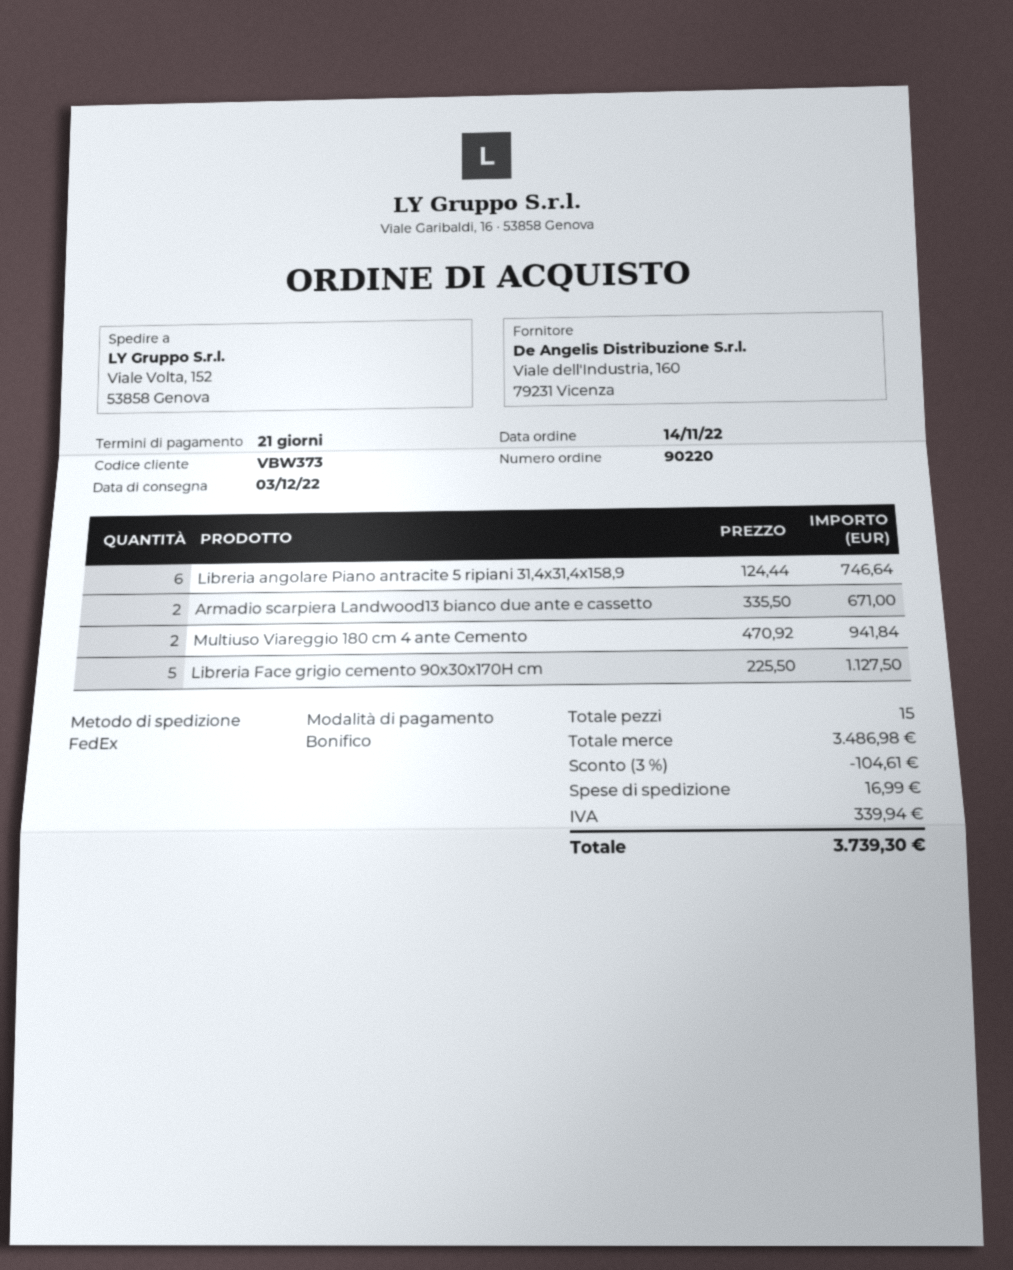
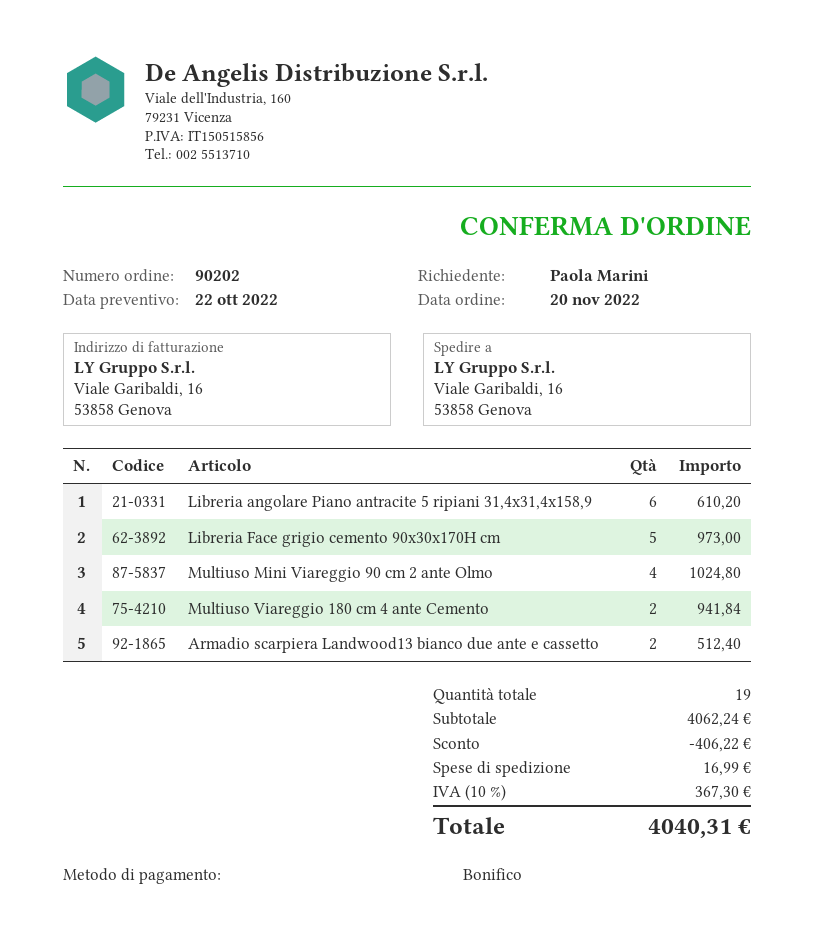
order number: 90220 -> 90202
order date: 2022-11-14 -> 2022-11-20
ship to: Viale Volta, 152, 53858 Genova -> Viale Garibaldi, 16, 53858 Genova
Libreria angolare Piano antracite 5 ripiani 31,4x31,4x158,9: 6 for 746.64 -> 6 for 610.20
Armadio scarpiera Landwood13 bianco due ante e cassetto: 2 for 671.00 -> 2 for 512.40
Libreria Face grigio cemento 90x30x170H cm: 5 for 1127.50 -> 5 for 973.00
Multiuso Mini Viareggio 90 cm 2 ante Olmo: none -> 4 for 1024.80
total quantity: 15 -> 19
subtotal: 3486.98 -> 4062.24
discount: 104.61 -> 406.22
tax: 339.94 -> 367.30
total: 3739.30 -> 4040.31

